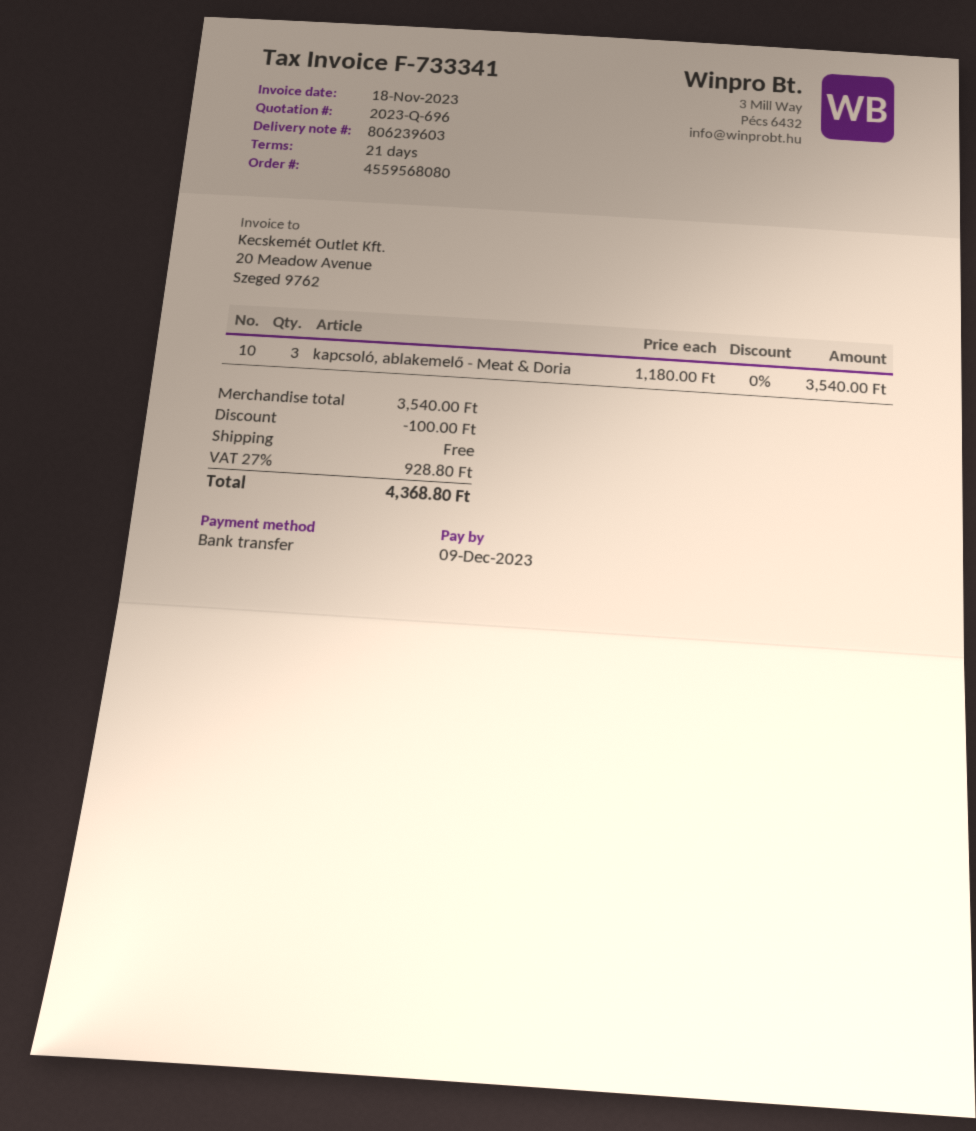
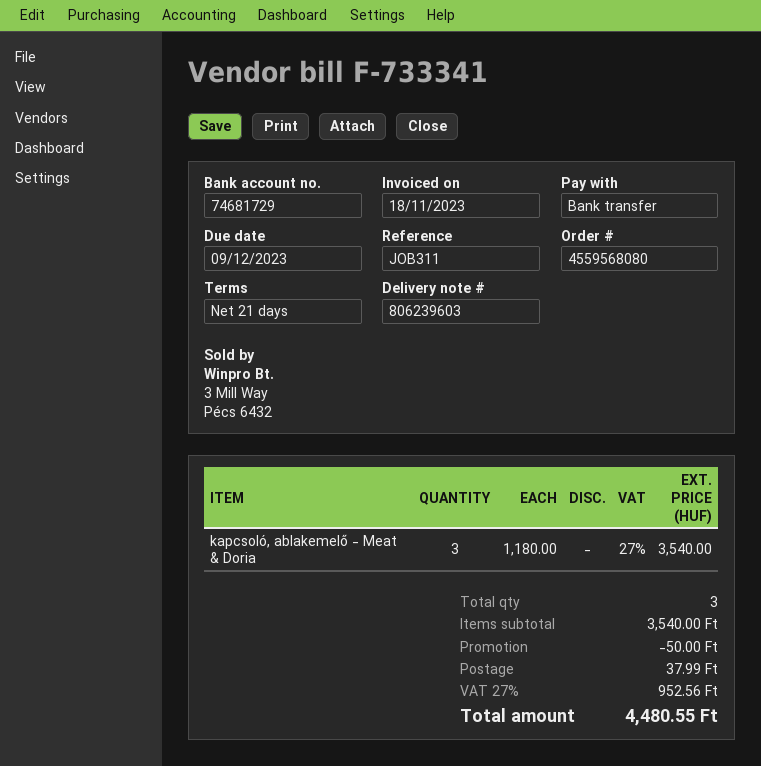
discount: 100.00 -> 50.00
shipping: 0.00 -> 37.99
tax: 27% = 928.80 -> 27% = 952.56
total: 4368.80 -> 4480.55

